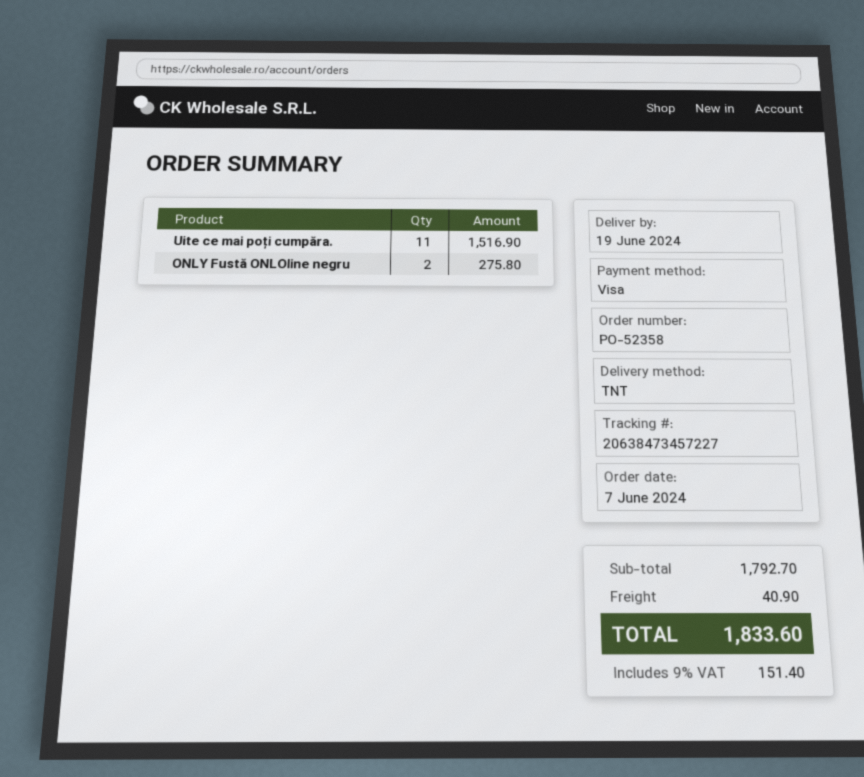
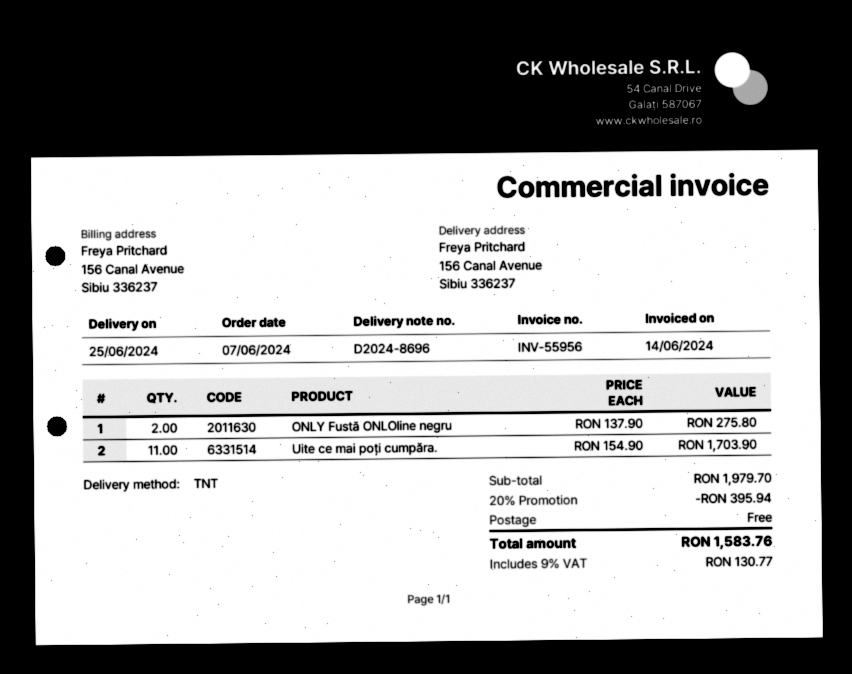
delivery date: 2024-06-19 -> 2024-06-25
Uite ce mai poți cumpăra.: 11 for 1516.90 -> 11 for 1703.90
subtotal: 1792.70 -> 1979.70
discount: none -> 20% = 395.94
shipping: 40.90 -> 0.00
tax: 9% = 151.40 -> 9% = 130.77
total: 1833.60 -> 1583.76

